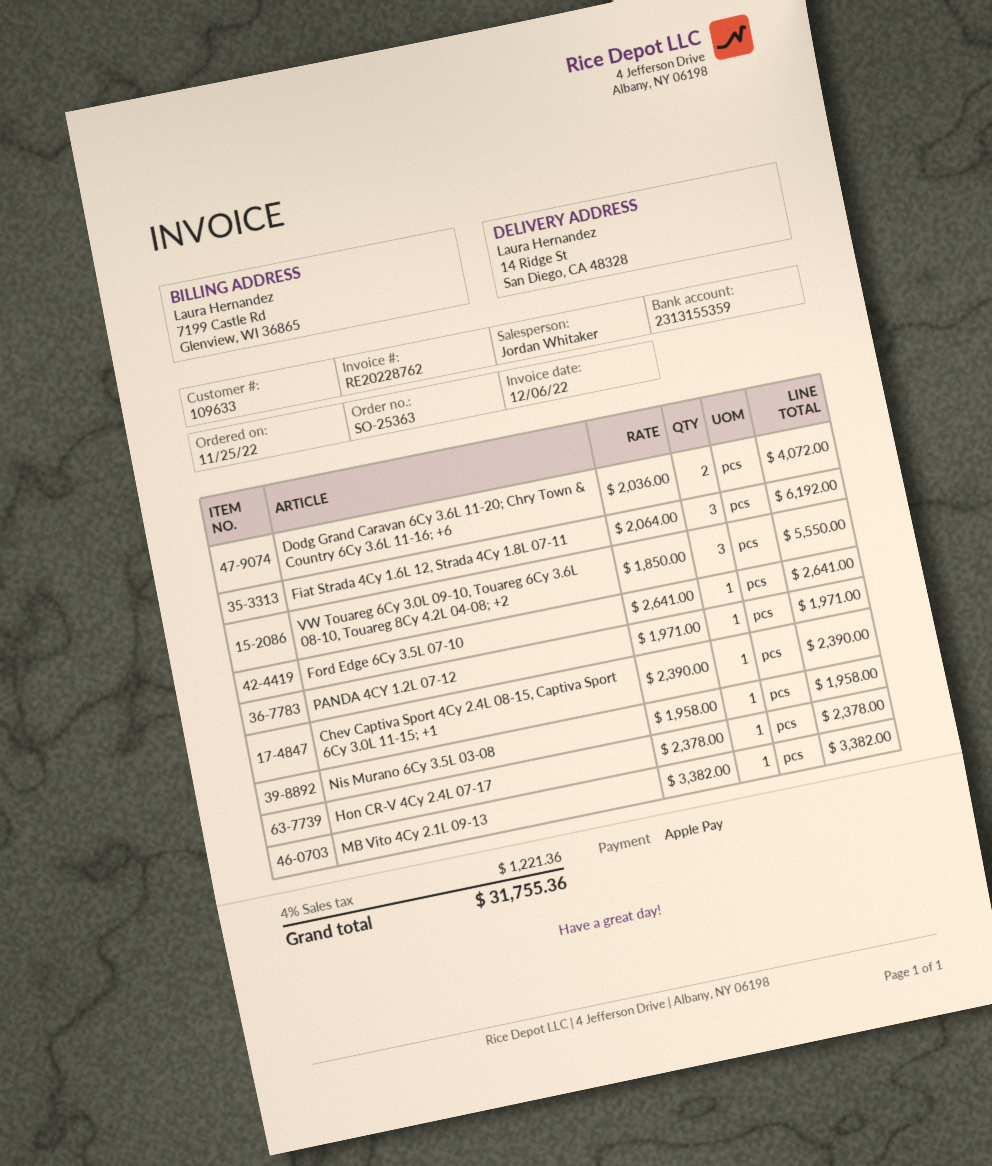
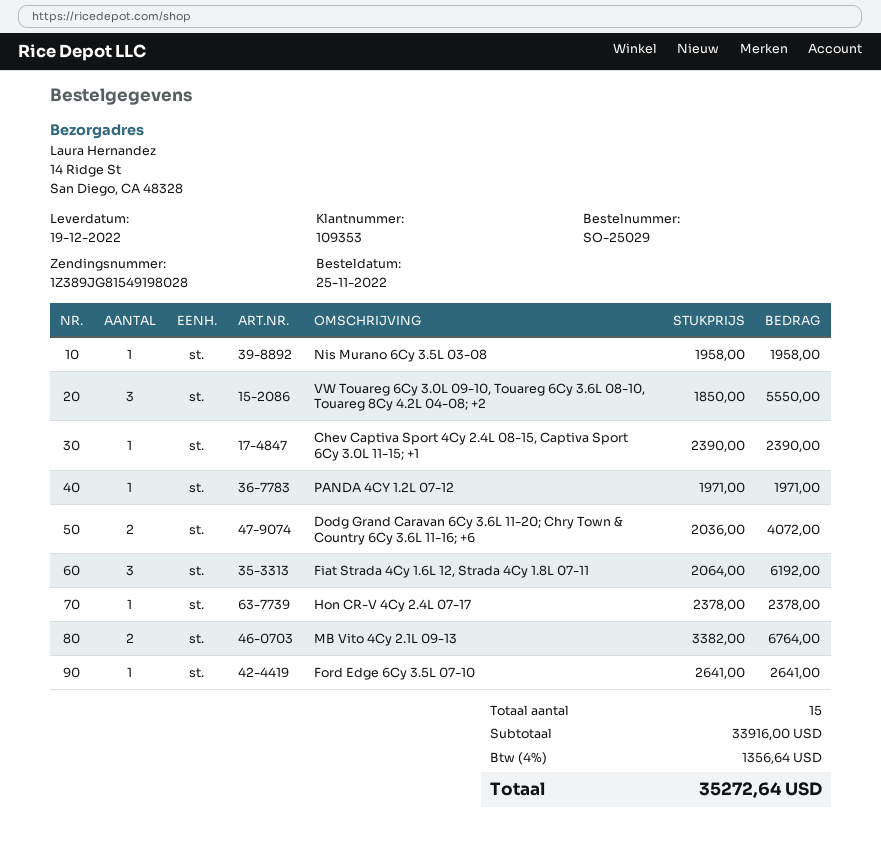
order number: SO-25363 -> SO-25029
customer number: 109633 -> 109353
MB Vito 4Cy 2.1L 09-13: 1 x 3382.00 = 3382.00 -> 2 x 3382.00 = 6764.00
tax: 4% = 1221.36 -> 4% = 1356.64
total: 31755.36 -> 35272.64

